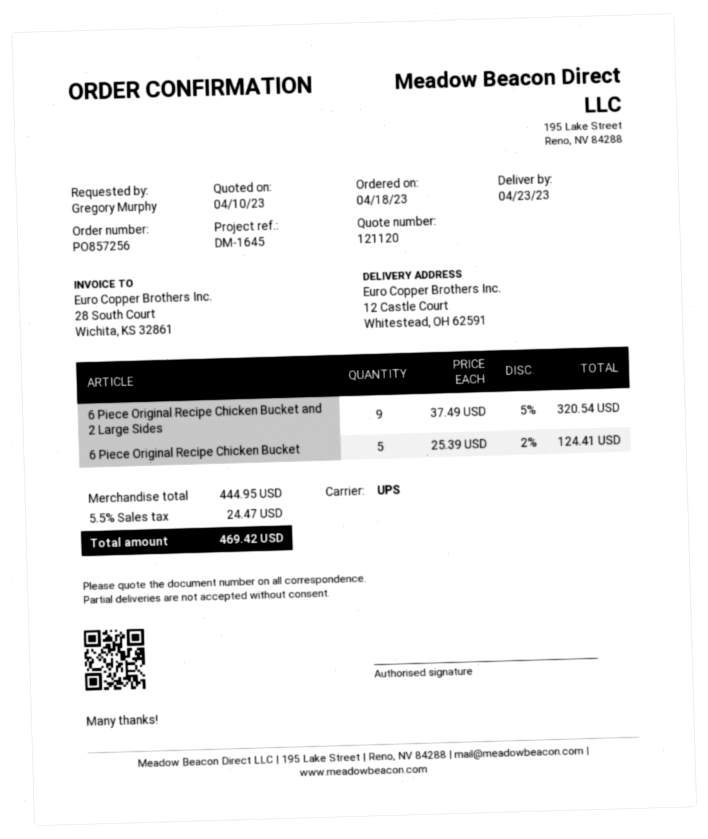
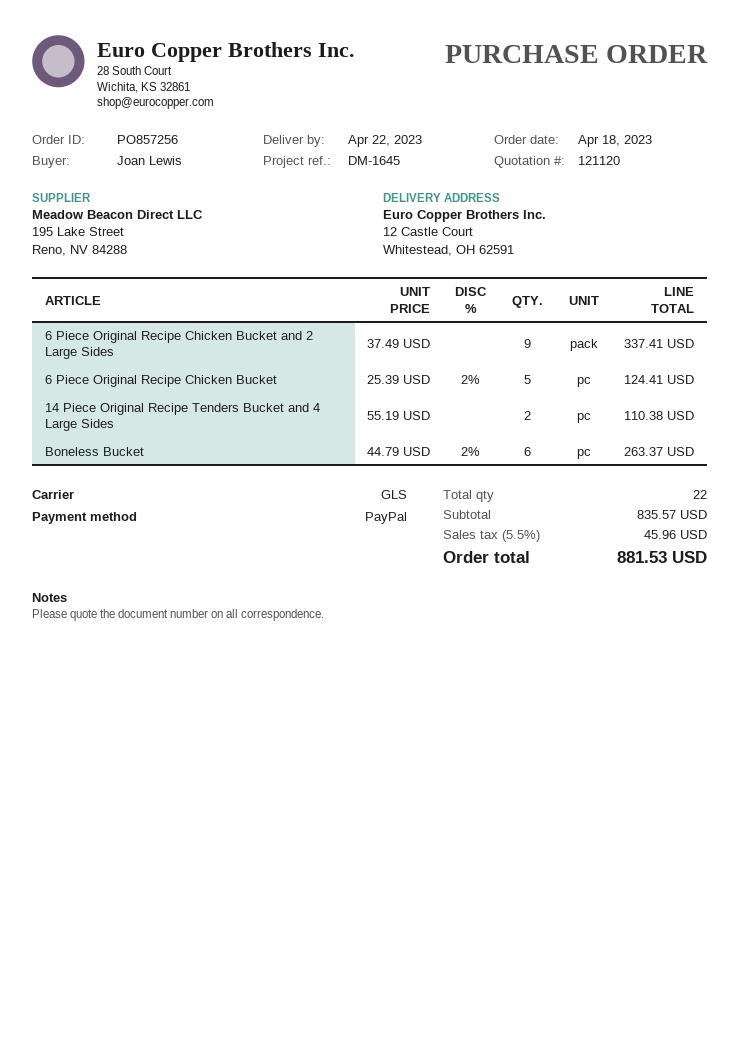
delivery date: 2023-04-23 -> 2023-04-22
ordered by: Gregory Murphy -> Joan Lewis
shipping method: UPS -> GLS
6 Piece Original Recipe Chicken Bucket and 2 Large Sides: 9 x 37.49 - 5% = 320.54 -> 9 x 37.49 = 337.41
14 Piece Original Recipe Tenders Bucket and 4 Large Sides: none -> 2 x 55.19 = 110.38
Boneless Bucket: none -> 6 x 44.79 - 2% = 263.37
subtotal: 444.95 -> 835.57
tax: 5.5% = 24.47 -> 5.5% = 45.96
total: 469.42 -> 881.53

